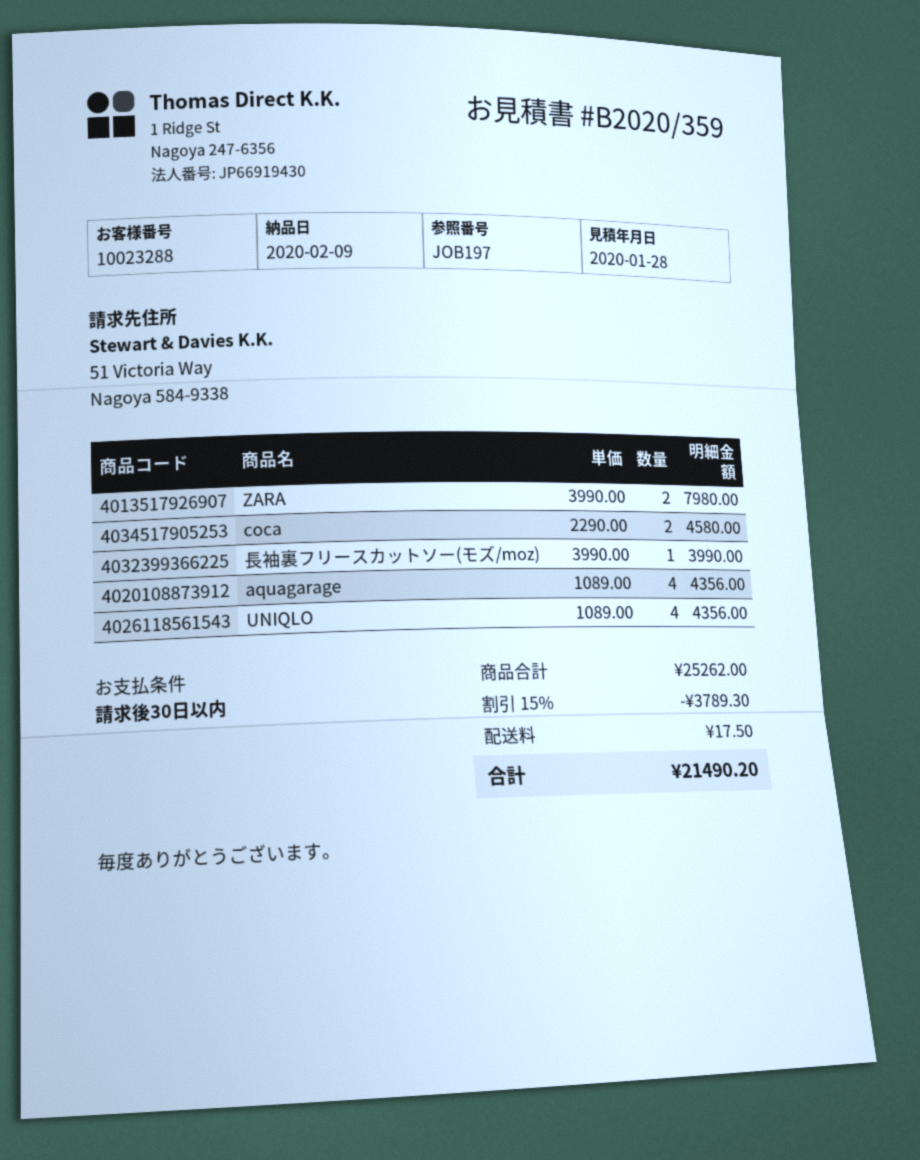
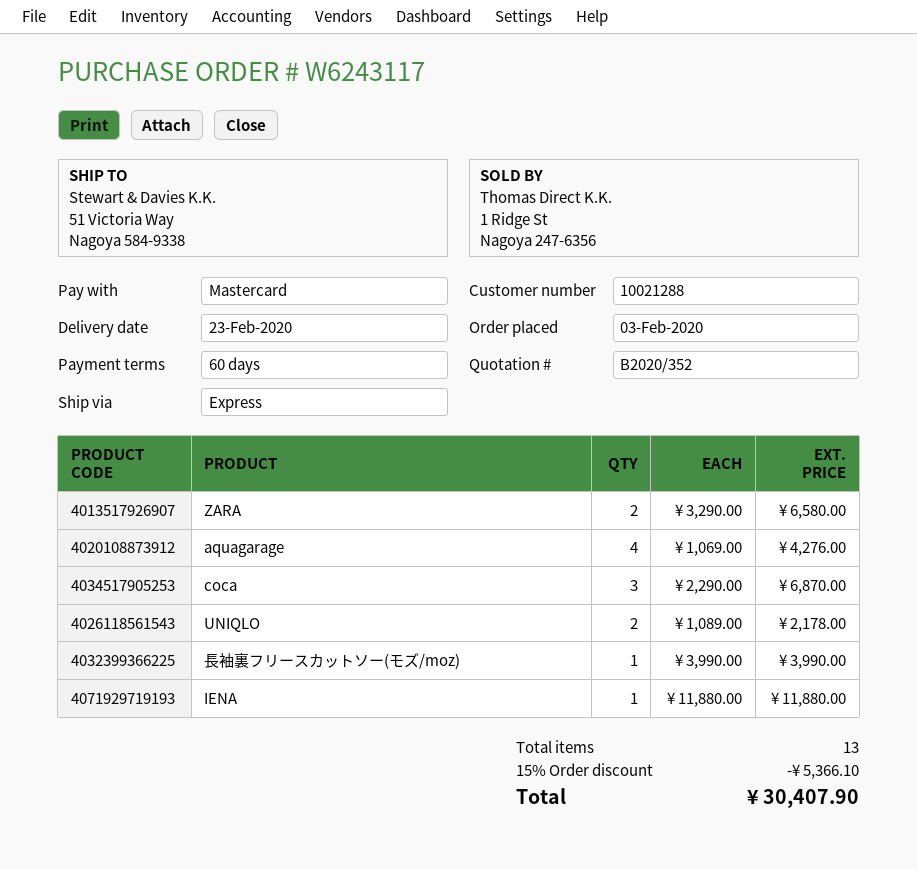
quote number: B2020/359 -> B2020/352
delivery date: 2020-02-09 -> 2020-02-23
payment terms: 30 days -> 60 days
customer number: 10023288 -> 10021288
ZARA: 2 x 3990.00 = 7980.00 -> 2 x 3290.00 = 6580.00
coca: 2 x 2290.00 = 4580.00 -> 3 x 2290.00 = 6870.00
aquagarage: 4 x 1089.00 = 4356.00 -> 4 x 1069.00 = 4276.00
UNIQLO: 4 x 1089.00 = 4356.00 -> 2 x 1089.00 = 2178.00
IENA: none -> 1 x 11880.00 = 11880.00
discount: 15% = 3789.30 -> 15% = 5366.10
shipping: 17.50 -> none
total: 21490.20 -> 30407.90

